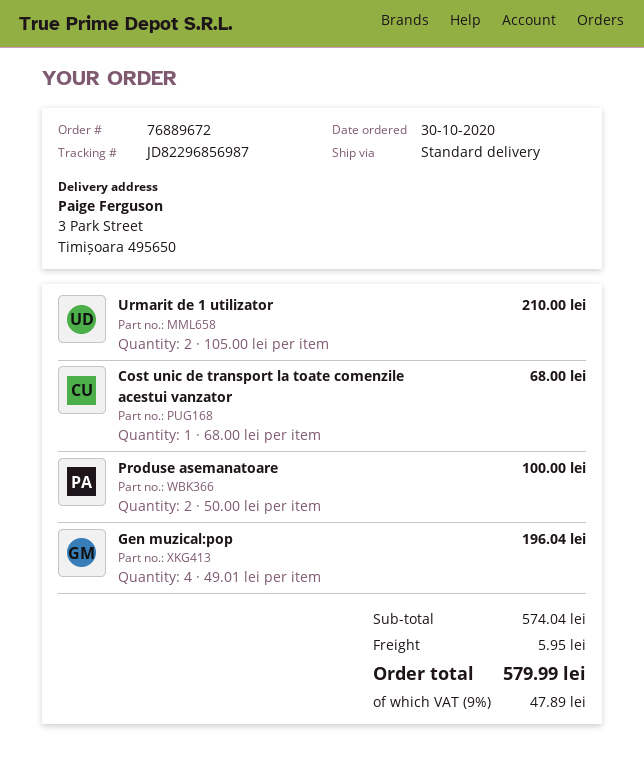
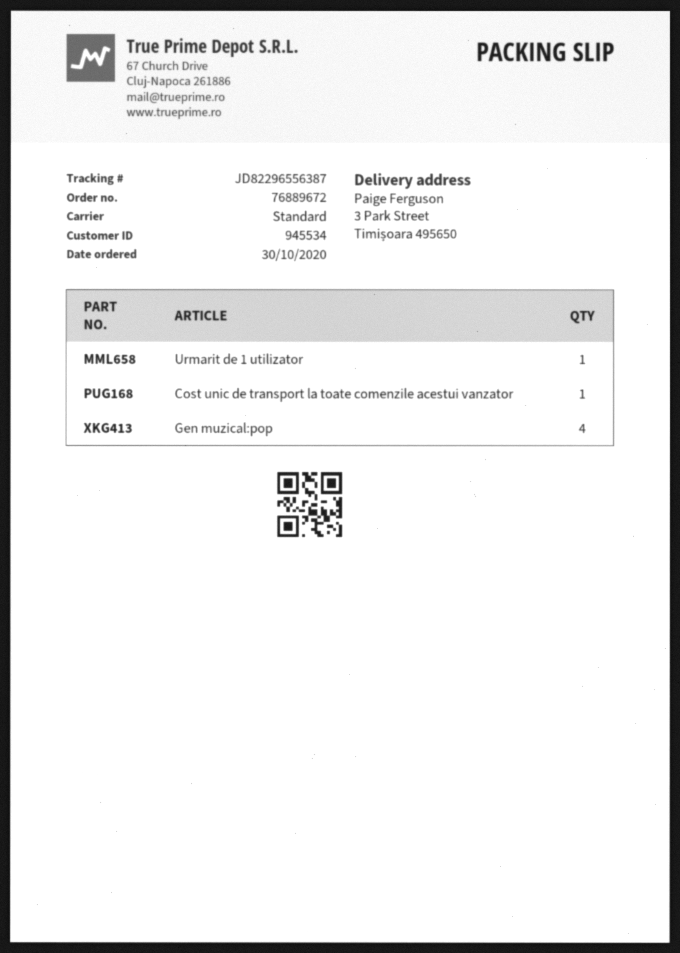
tracking number: JD82296856987 -> JD82296556387
Urmarit de 1 utilizator: 2 -> 1
Produse asemanatoare: 2 -> none

